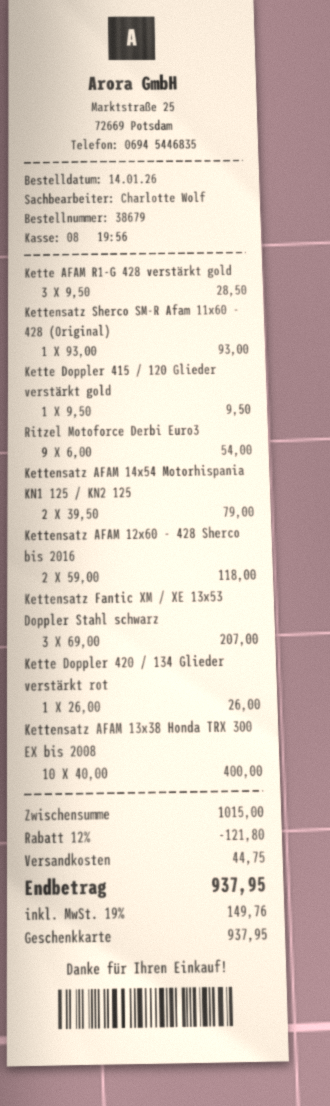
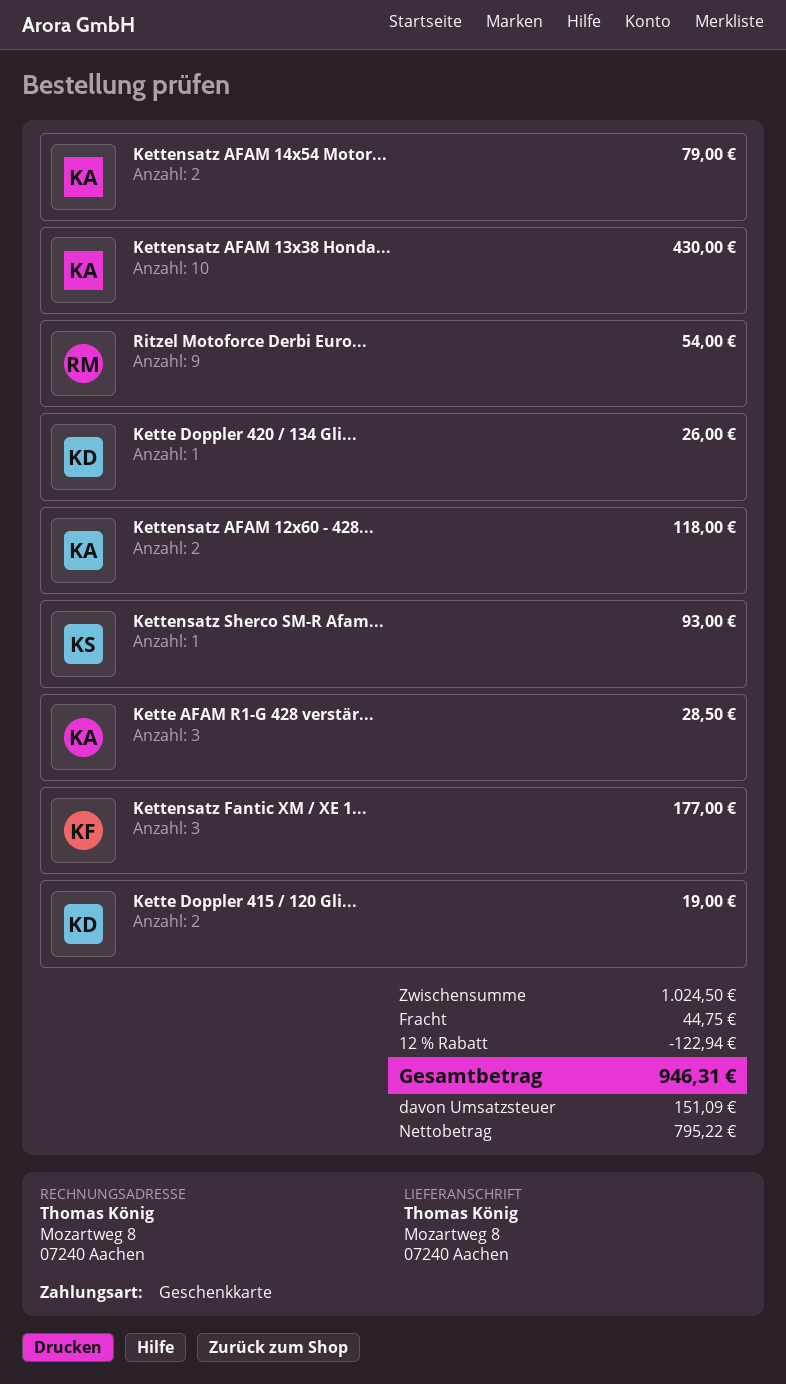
Kette Doppler 415 / 120 Glieder verstärkt gold: 1 for 9.50 -> 2 for 19.00
Kettensatz Fantic XM / XE 13x53 Doppler Stahl schwarz: 3 for 207.00 -> 3 for 177.00
Kettensatz AFAM 13x38 Honda TRX 300 EX bis 2008: 10 for 400.00 -> 10 for 430.00
subtotal: 1015.00 -> 1024.50
discount: 12% = 121.80 -> 12% = 122.94
tax: 149.76 -> 151.09
total: 937.95 -> 946.31

